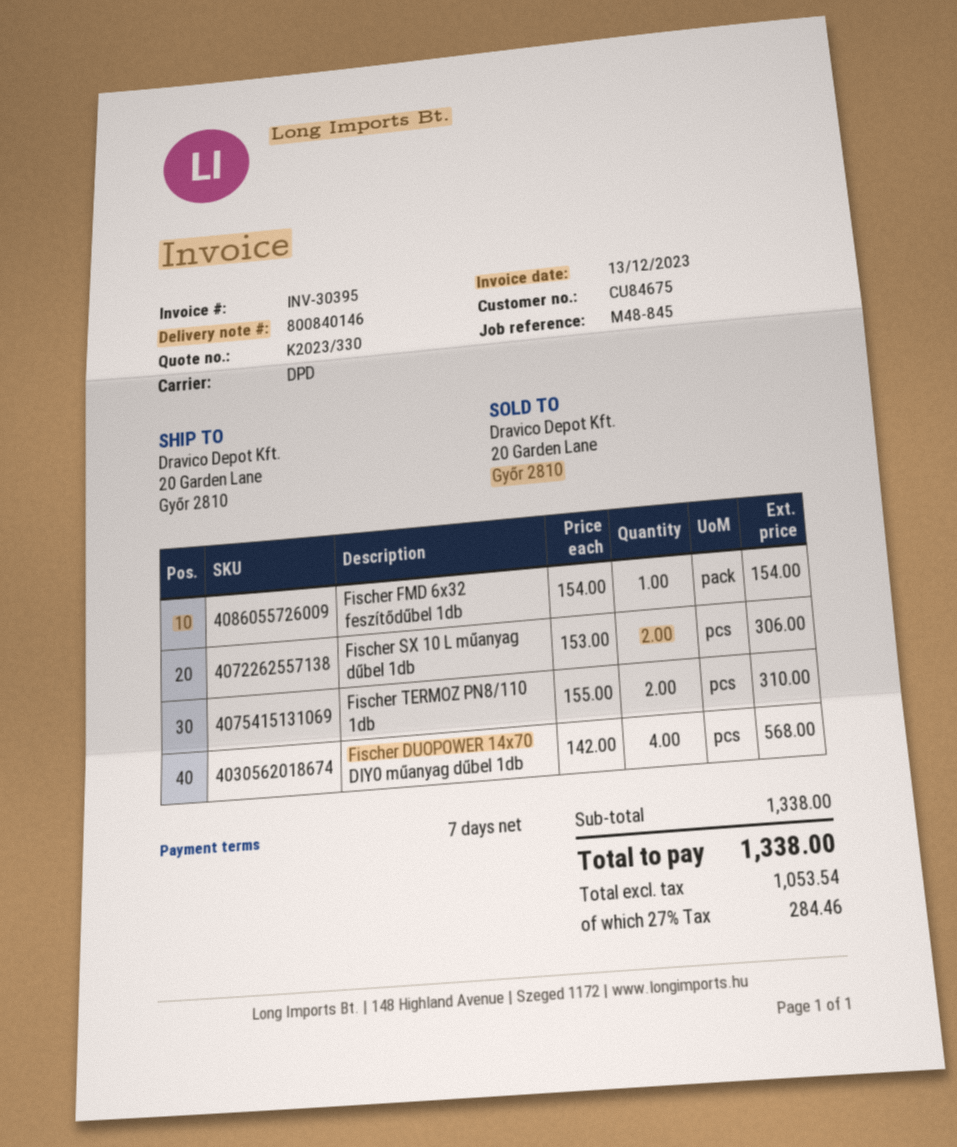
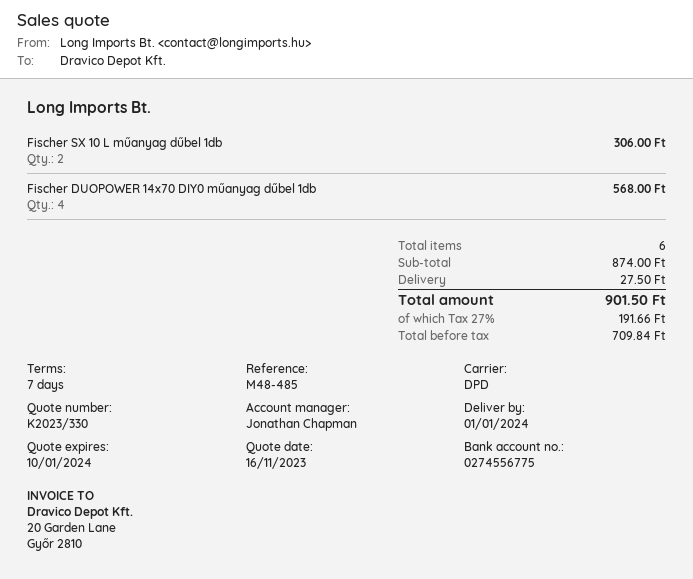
reference: M48-845 -> M48-485
Fischer FMD 6x32 feszítődűbel 1db: 1 for 154.00 -> none
Fischer TERMOZ PN8/110 1db: 2 for 310.00 -> none
subtotal: 1338.00 -> 874.00
shipping: none -> 27.50
net: 1053.54 -> 709.84
tax: 27% = 284.46 -> 27% = 191.66
total: 1338.00 -> 901.50

